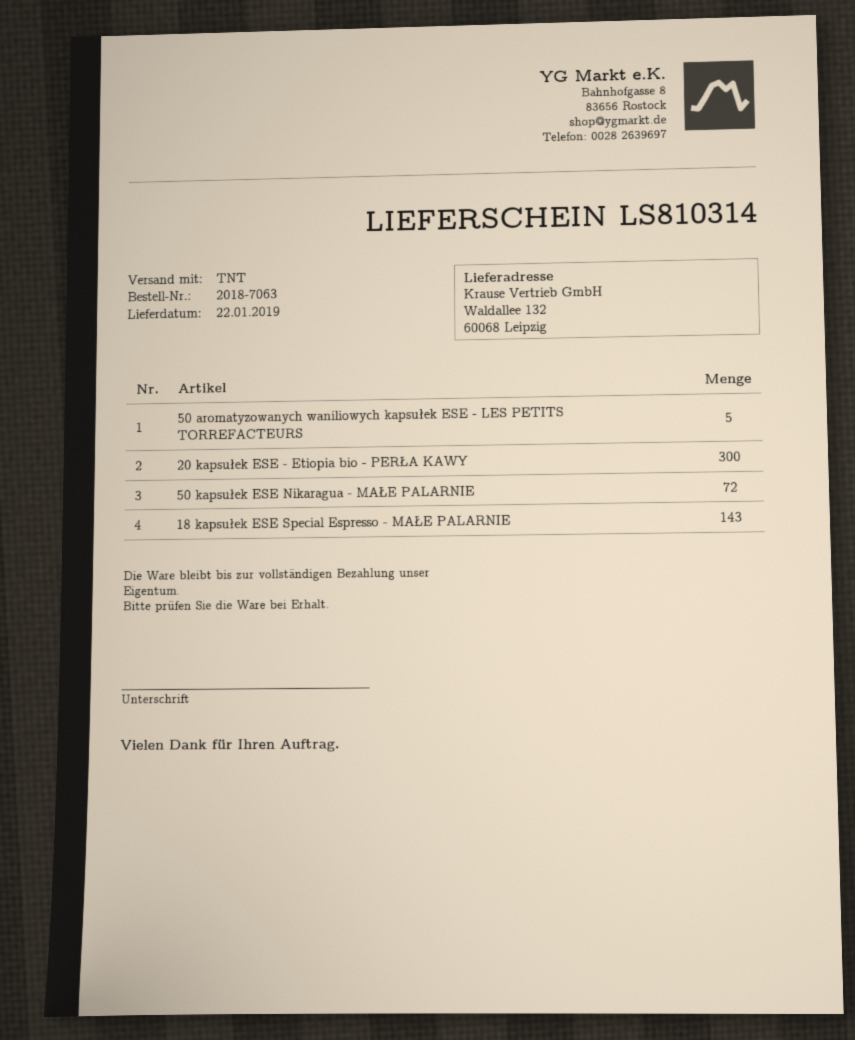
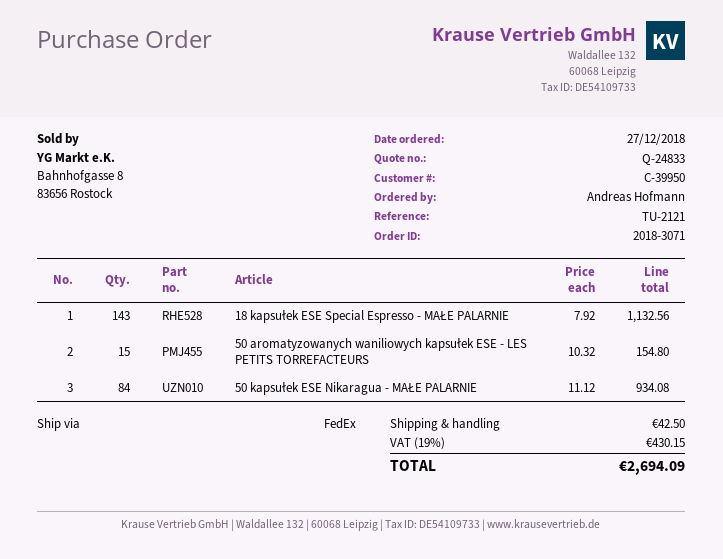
order number: 2018-7063 -> 2018-3071
shipping method: TNT -> FedEx
50 aromatyzowanych waniliowych kapsułek ESE - LES PETITS TORREFACTEURS: 5 -> 15
20 kapsułek ESE - Etiopia bio - PERŁA KAWY: 300 -> none
50 kapsułek ESE Nikaragua - MAŁE PALARNIE: 72 -> 84

